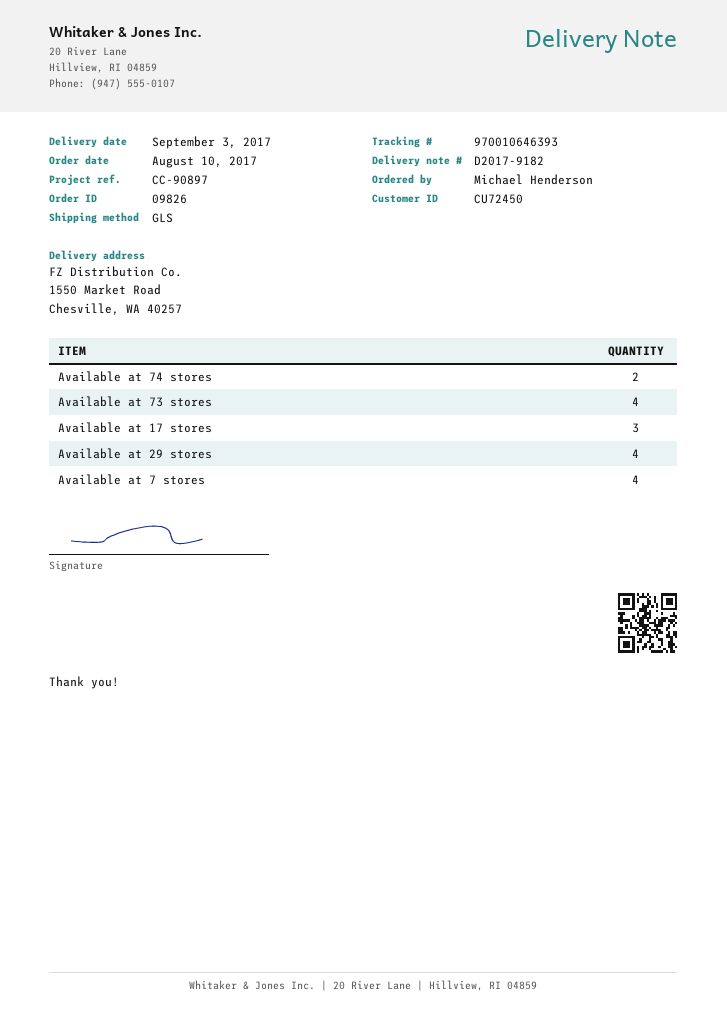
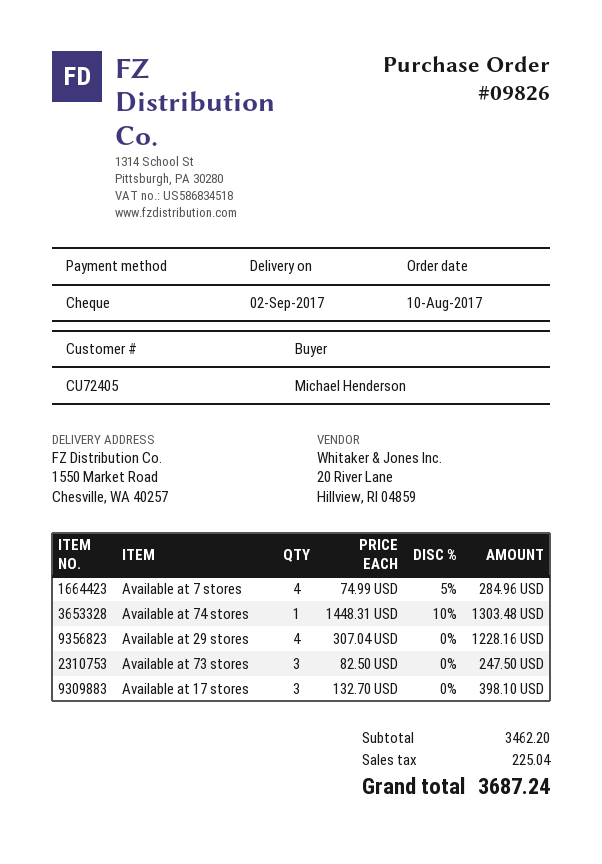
delivery date: 2017-09-03 -> 2017-09-02
customer number: CU72450 -> CU72405
Available at 74 stores: 2 -> 1
Available at 73 stores: 4 -> 3

